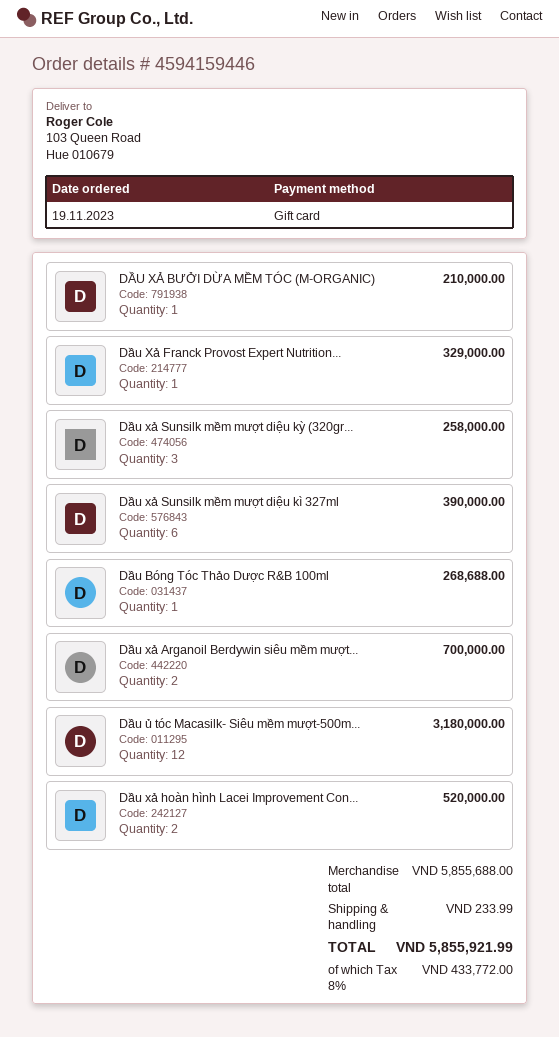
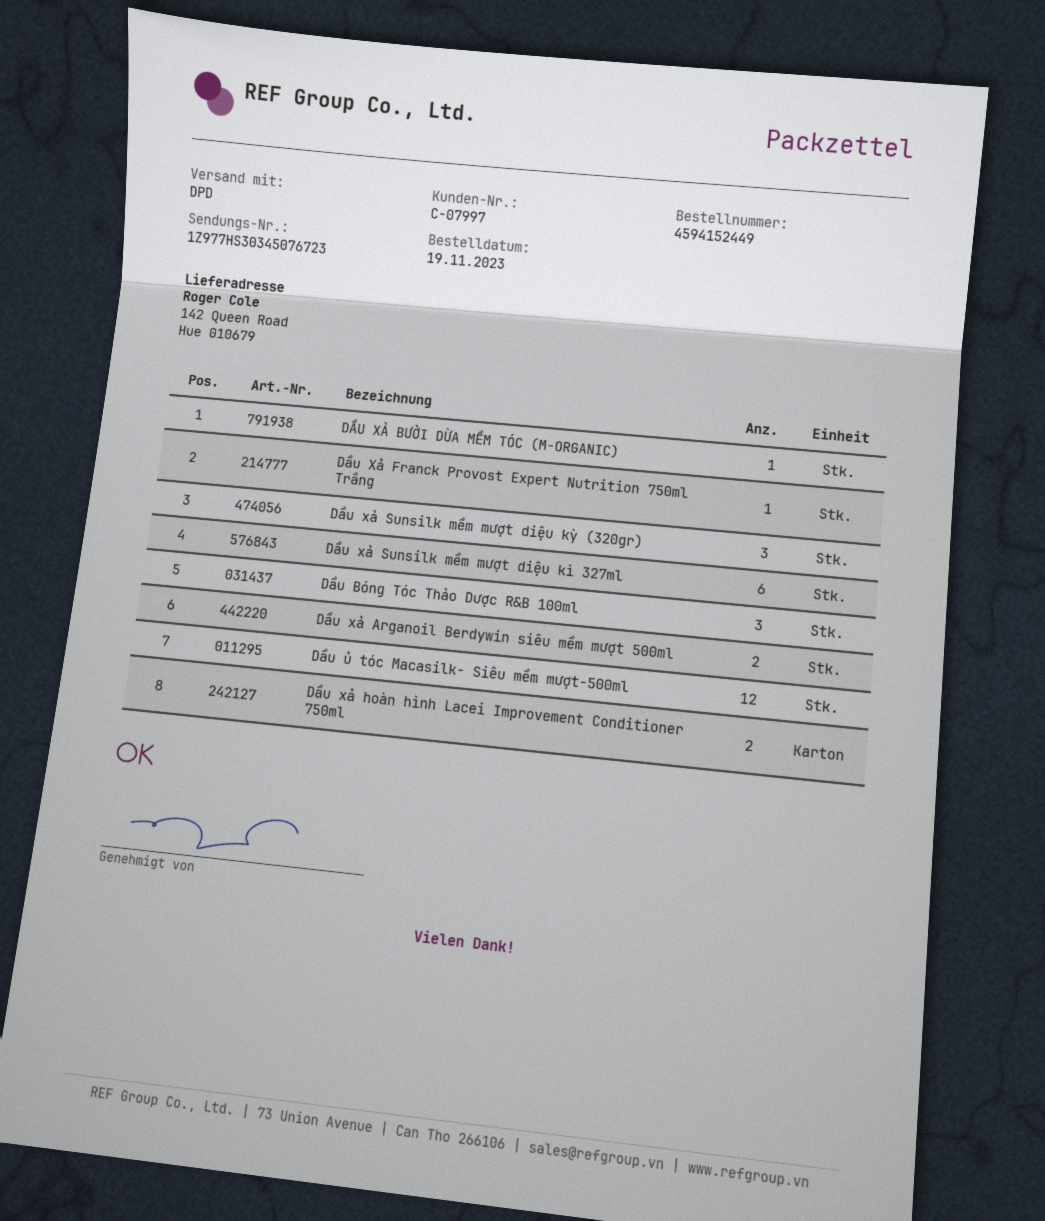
order number: 4594159446 -> 4594152449
ship to: 103 Queen Road, Hue 010679 -> 142 Queen Road, Hue 010679
Dầu Bóng Tóc Thảo Dược R&B 100ml: 1 -> 3

